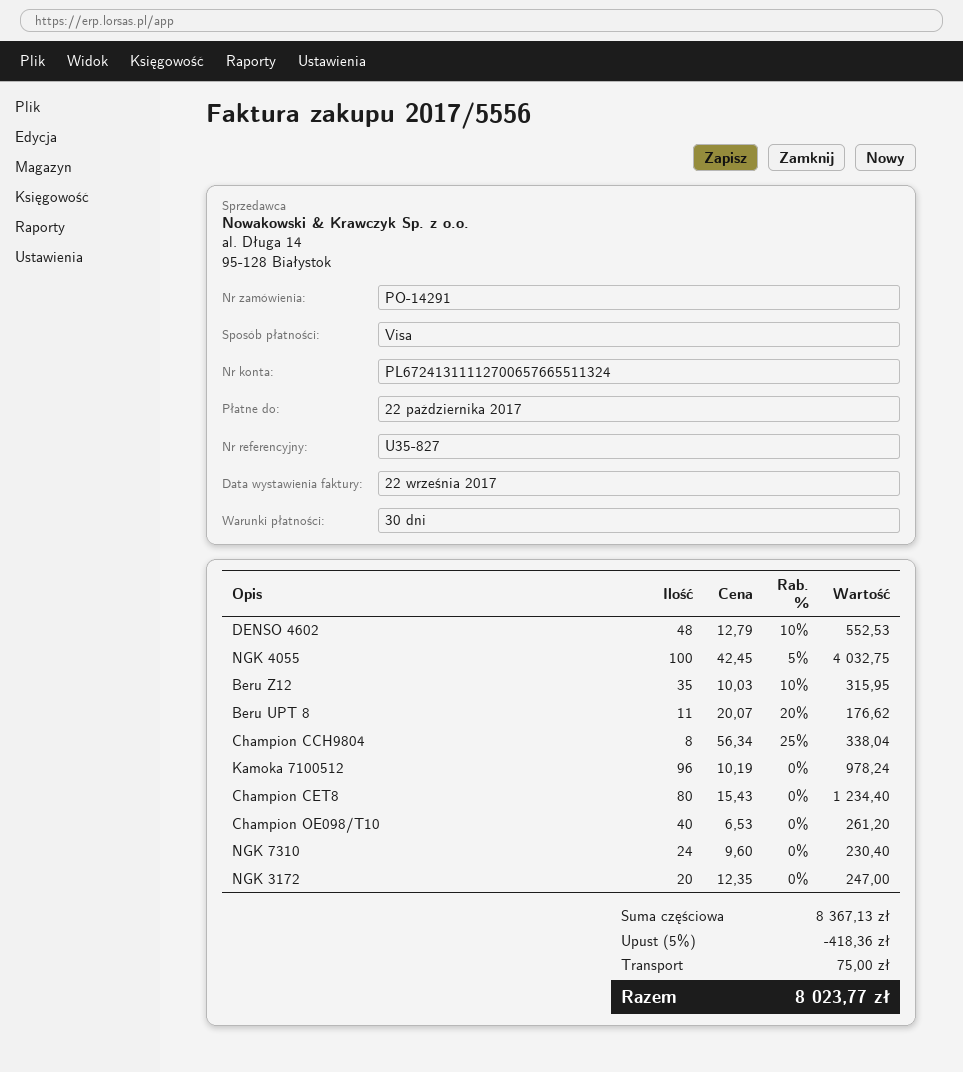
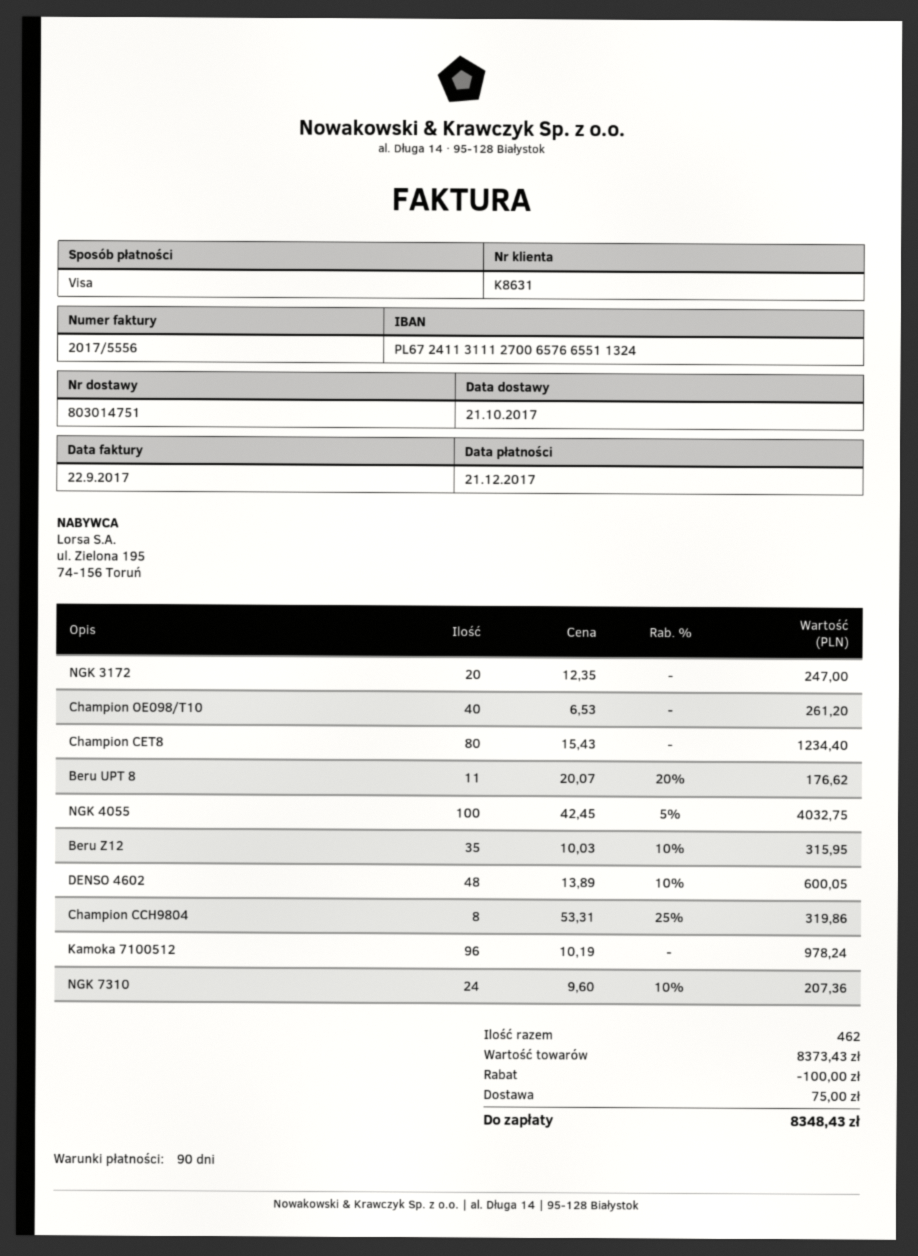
payment terms: 30 days -> 90 days
due date: 2017-10-22 -> 2017-12-21
bank account: PL67241311112700657665511324 -> PL67241131112700657665511324
DENSO 4602: 48 x 12.79 - 10% = 552.53 -> 48 x 13.89 - 10% = 600.05
Champion CCH9804: 8 x 56.34 - 25% = 338.04 -> 8 x 53.31 - 25% = 319.86
NGK 7310: 24 x 9.60 = 230.40 -> 24 x 9.60 - 10% = 207.36
subtotal: 8367.13 -> 8373.43
discount: 418.36 -> 100.00
total: 8023.77 -> 8348.43

